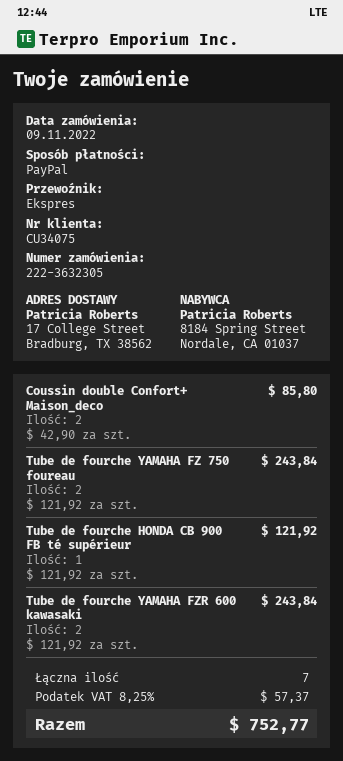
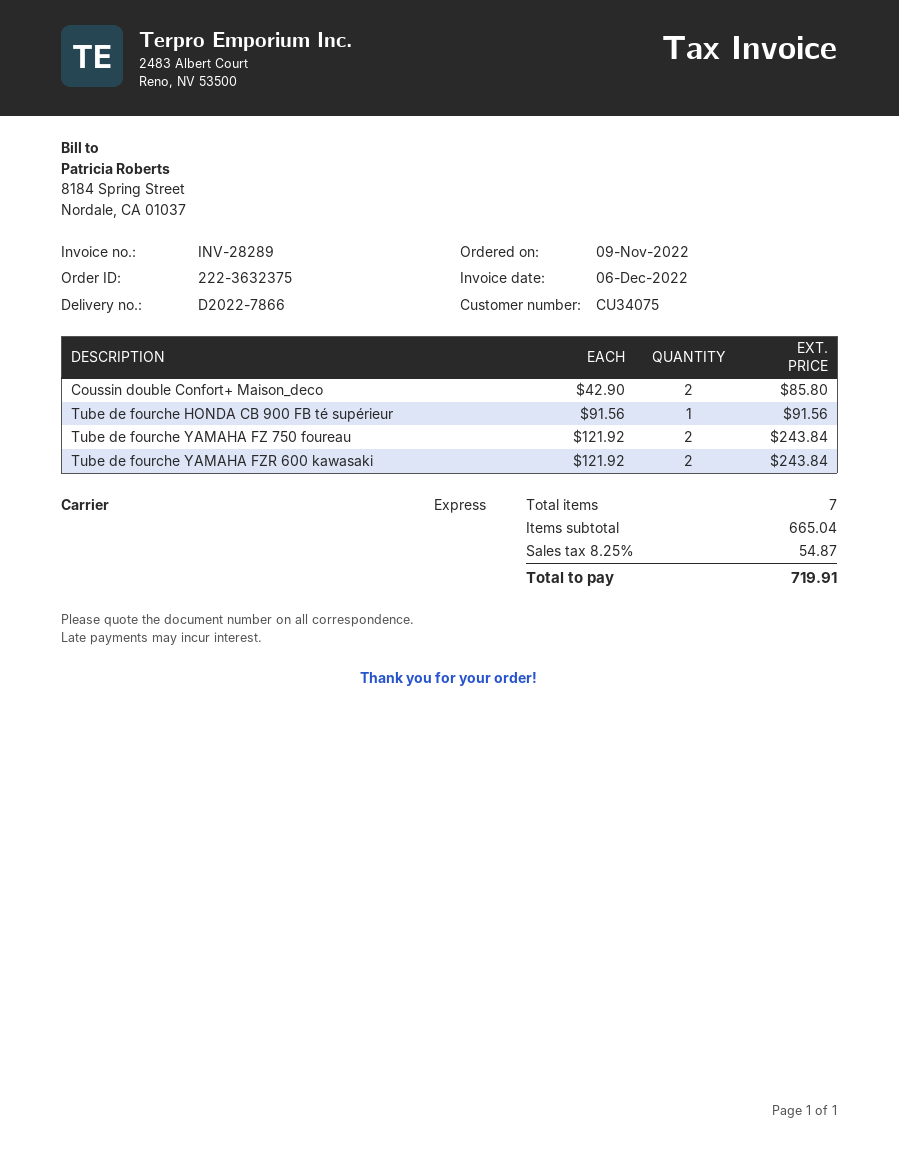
order number: 222-3632305 -> 222-3632375
Tube de fourche HONDA CB 900 FB té supérieur: 1 x 121.92 = 121.92 -> 1 x 91.56 = 91.56
tax: 8.25% = 57.37 -> 8.25% = 54.87
total: 752.77 -> 719.91

